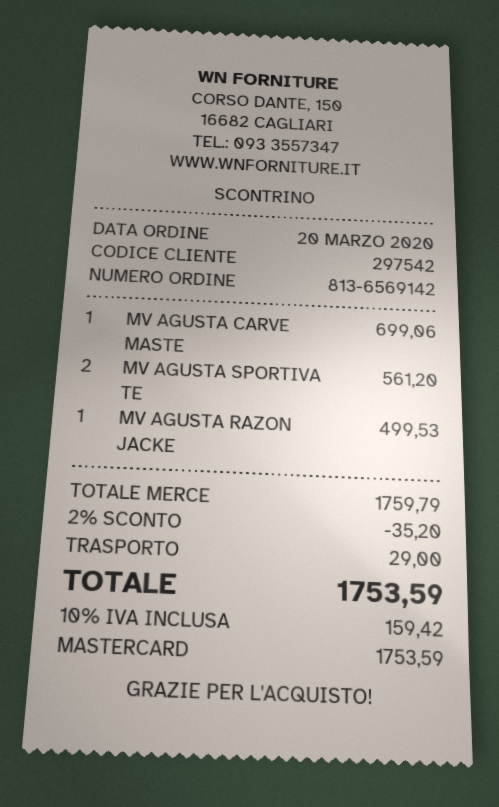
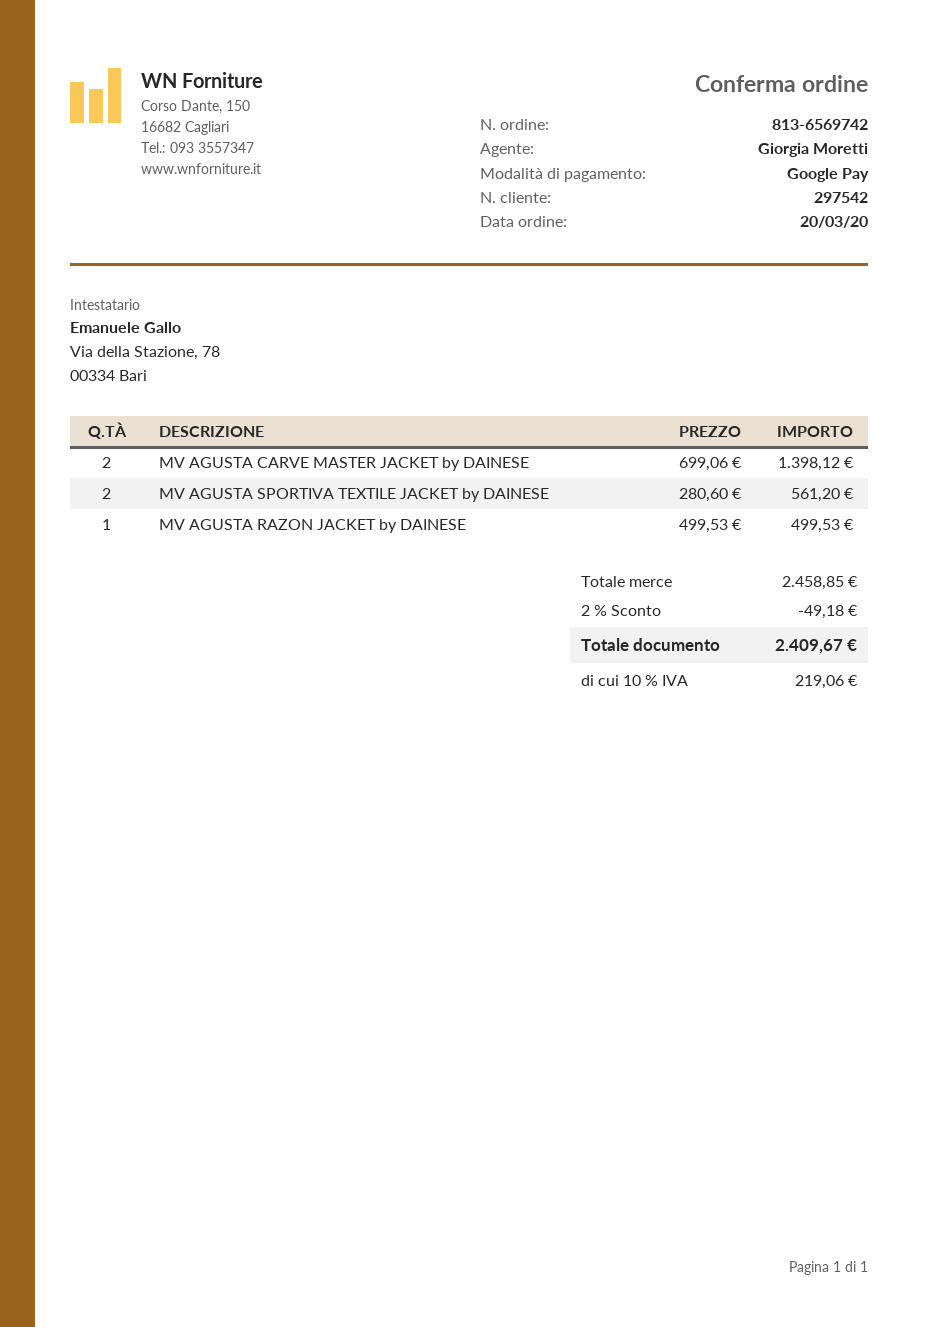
order number: 813-6569142 -> 813-6569742
payment method: Mastercard -> Google Pay
MV AGUSTA CARVE MASTE: 1 for 699.06 -> 2 for 1398.12
subtotal: 1759.79 -> 2458.85
discount: 2% = 35.20 -> 2% = 49.18
shipping: 29.00 -> none
tax: 10% = 159.42 -> 10% = 219.06
total: 1753.59 -> 2409.67

